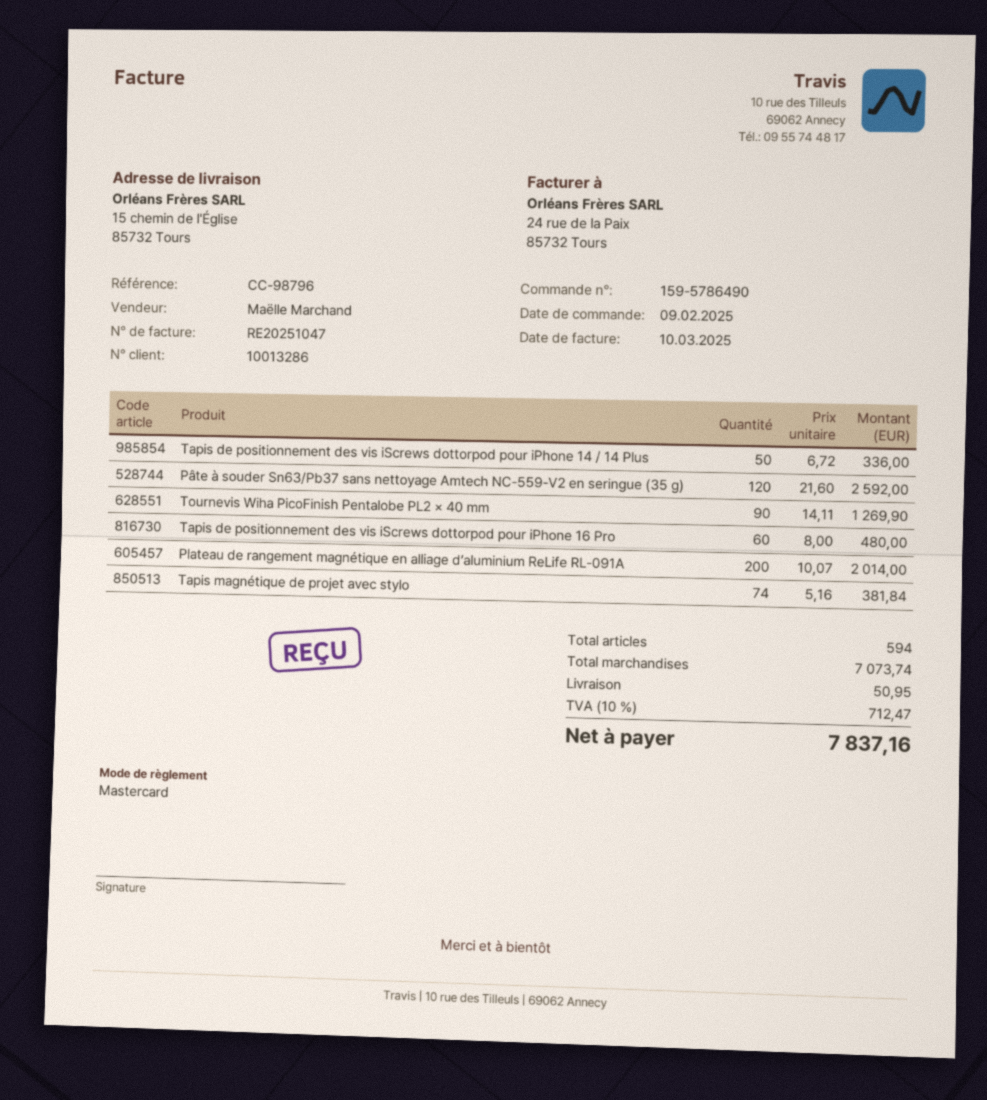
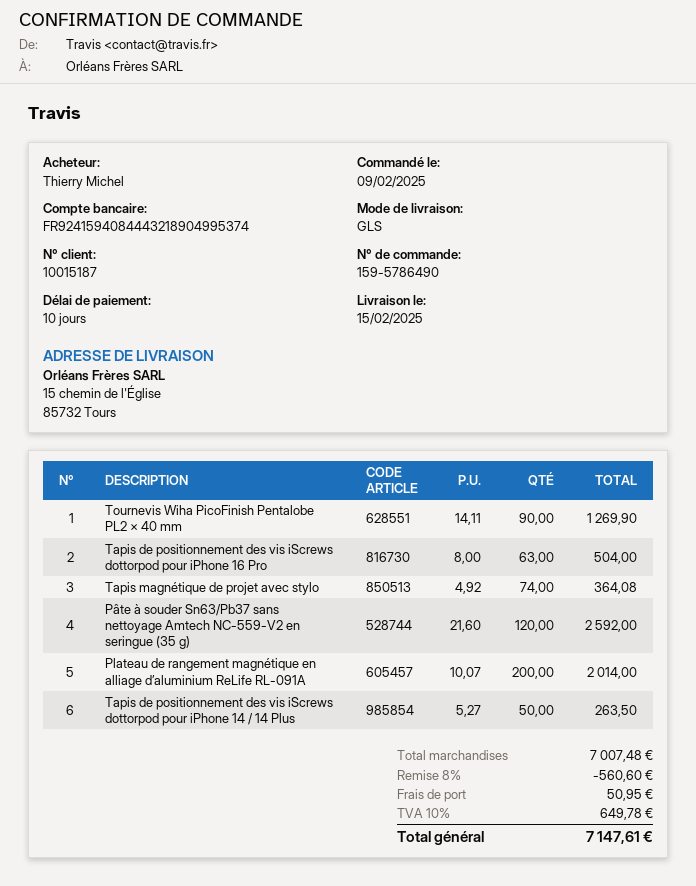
customer number: 10013286 -> 10015187
Tapis de positionnement des vis iScrews dottorpod pour iPhone 14 / 14 Plus: 50 x 6.72 = 336.00 -> 50 x 5.27 = 263.50
Tapis de positionnement des vis iScrews dottorpod pour iPhone 16 Pro: 60 x 8.00 = 480.00 -> 63 x 8.00 = 504.00
Tapis magnétique de projet avec stylo: 74 x 5.16 = 381.84 -> 74 x 4.92 = 364.08
subtotal: 7073.74 -> 7007.48
discount: none -> 8% = 560.60
tax: 10% = 712.47 -> 10% = 649.78
total: 7837.16 -> 7147.61

